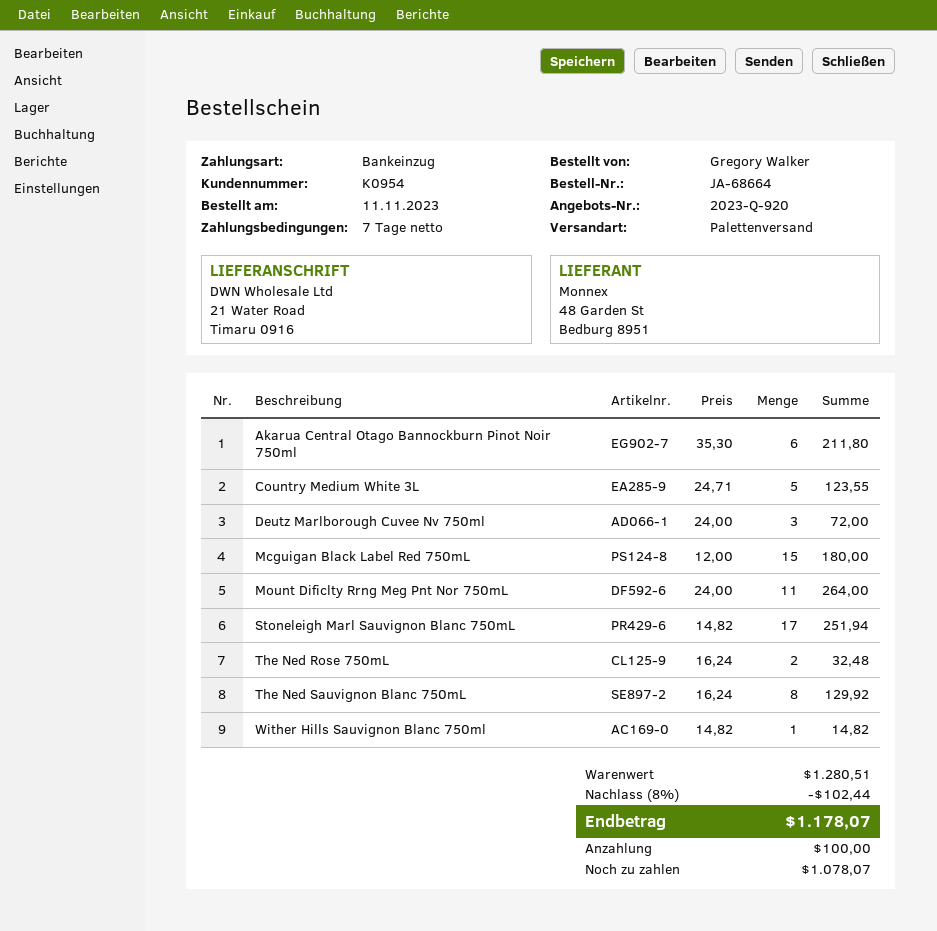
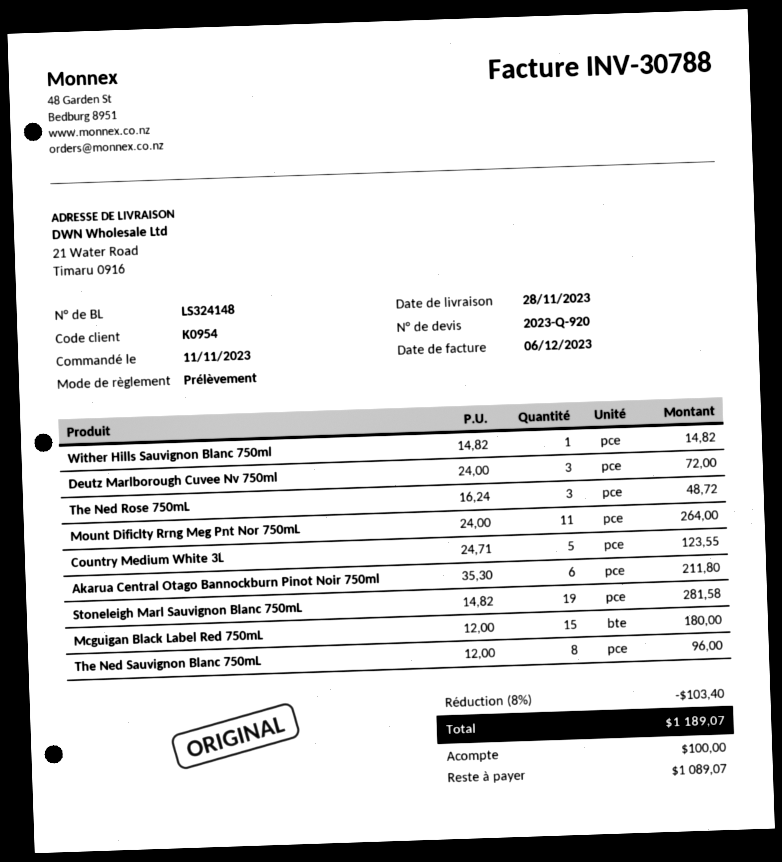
Stoneleigh Marl Sauvignon Blanc 750mL: 17 x 14.82 = 251.94 -> 19 x 14.82 = 281.58
The Ned Rose 750mL: 2 x 16.24 = 32.48 -> 3 x 16.24 = 48.72
The Ned Sauvignon Blanc 750mL: 8 x 16.24 = 129.92 -> 8 x 12.00 = 96.00
discount: 8% = 102.44 -> 8% = 103.40
total: 1178.07 -> 1189.07
balance: 1078.07 -> 1089.07

